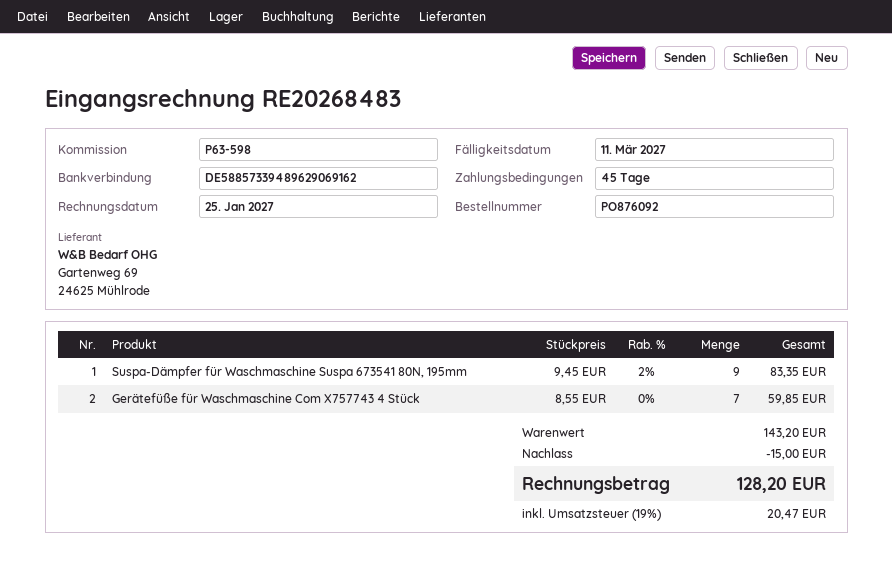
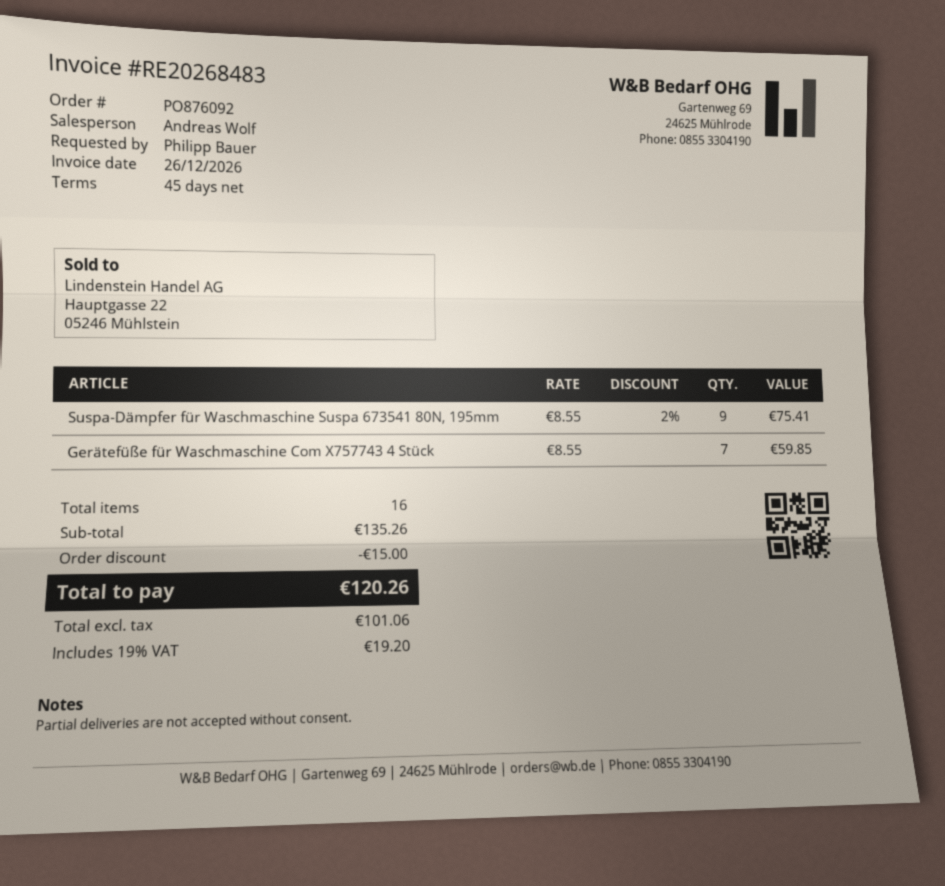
invoice date: 2027-01-25 -> 2026-12-26
Suspa-Dämpfer für Waschmaschine Suspa 673541 80N, 195mm: 9 x 9.45 - 2% = 83.35 -> 9 x 8.55 - 2% = 75.41
subtotal: 143.20 -> 135.26
tax: 19% = 20.47 -> 19% = 19.20
total: 128.20 -> 120.26

